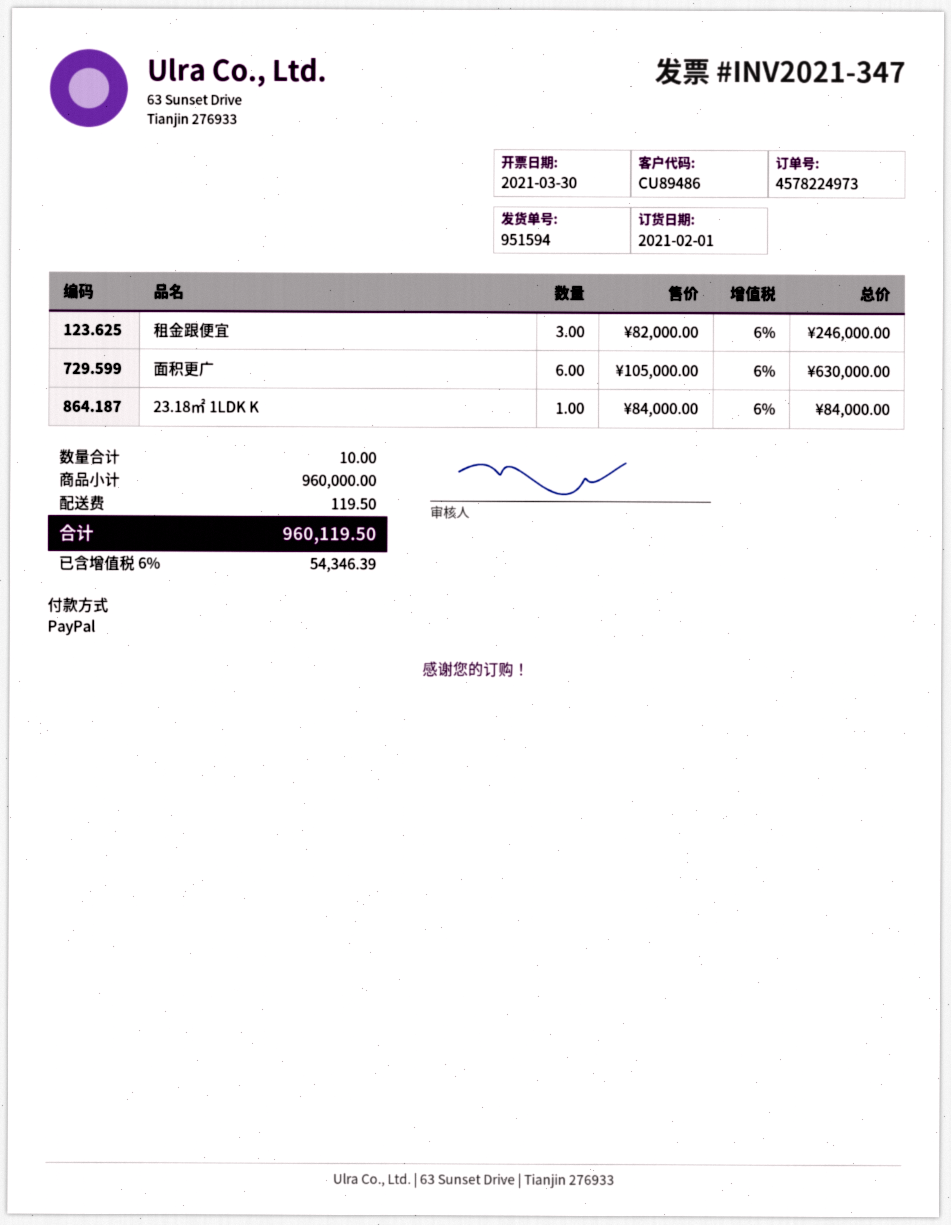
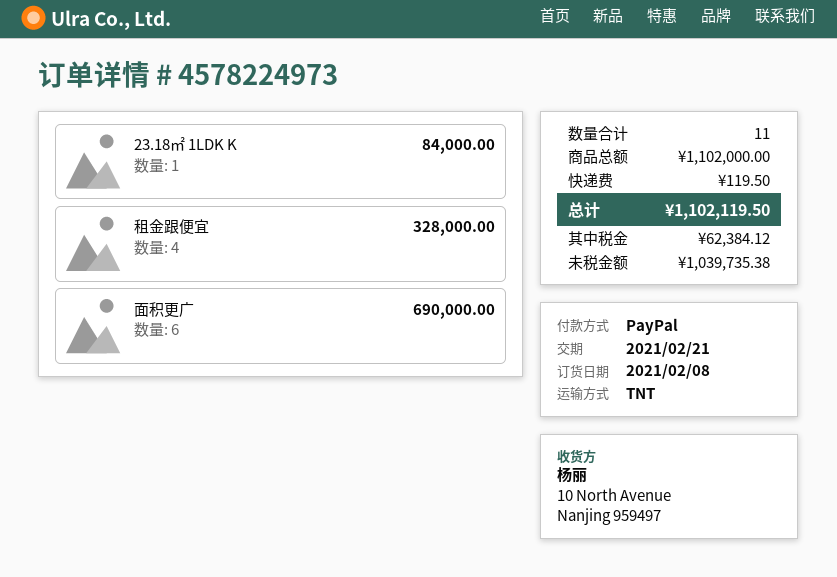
order date: 2021-02-01 -> 2021-02-08
租金跟便宜: 3 for 246000.00 -> 4 for 328000.00
面积更广: 6 for 630000.00 -> 6 for 690000.00
total quantity: 10 -> 11
subtotal: 960000.00 -> 1102000.00
tax: 54346.39 -> 62384.12
total: 960119.50 -> 1102119.50

